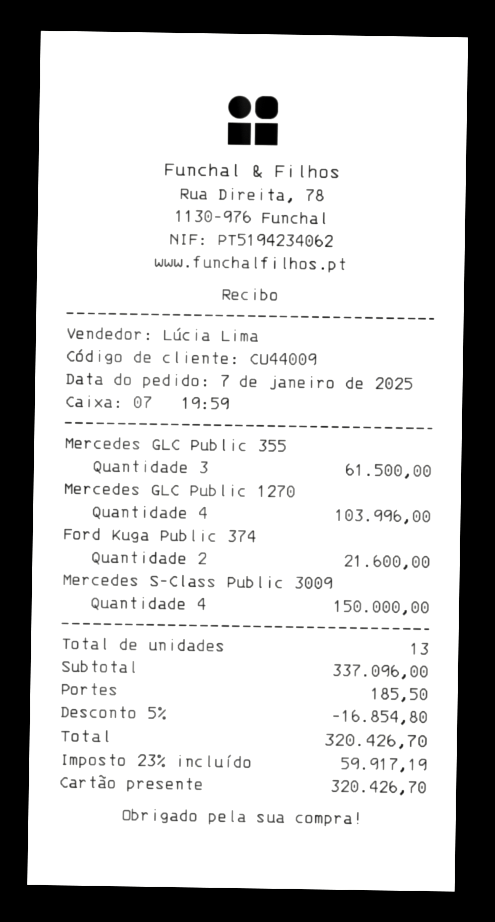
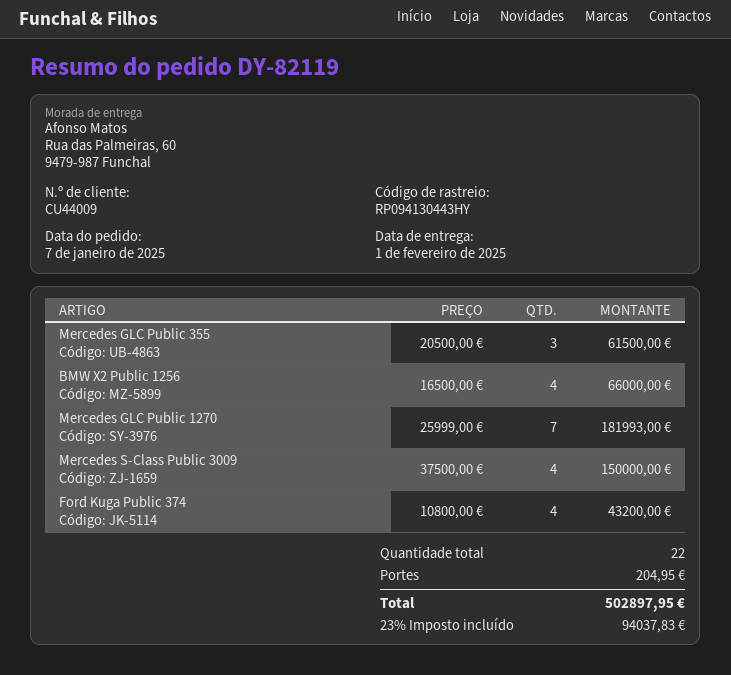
Mercedes GLC Public 1270: 4 for 103996.00 -> 7 for 181993.00
Ford Kuga Public 374: 2 for 21600.00 -> 4 for 43200.00
BMW X2 Public 1256: none -> 4 for 66000.00
total quantity: 13 -> 22
discount: 5% = 16854.80 -> none
shipping: 185.50 -> 204.95
tax: 23% = 59917.19 -> 23% = 94037.83
total: 320426.70 -> 502897.95

